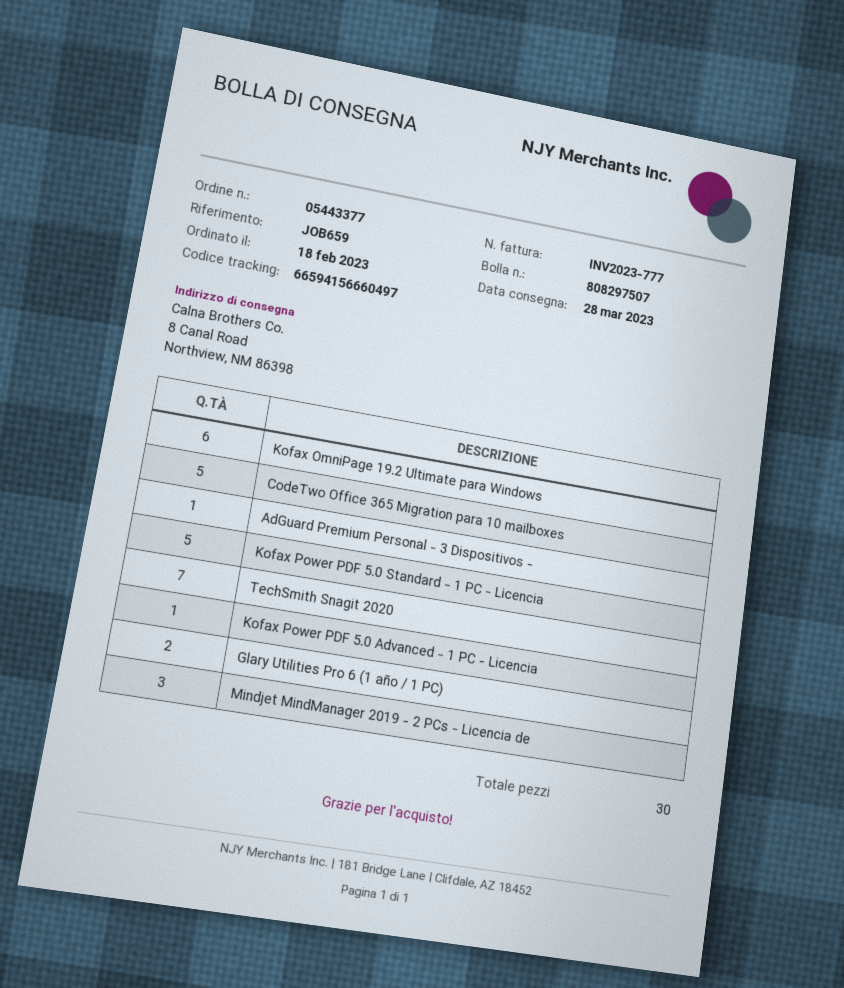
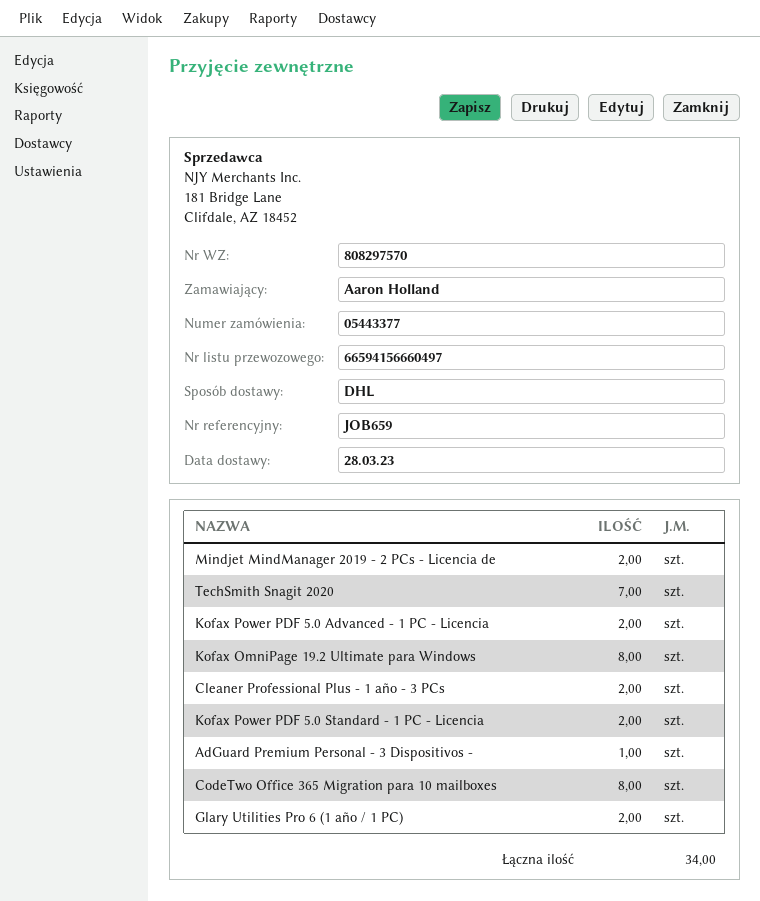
delivery note number: 808297507 -> 808297570
Kofax OmniPage 19.2 Ultimate para Windows: 6 -> 8
CodeTwo Office 365 Migration para 10 mailboxes: 5 -> 8
Kofax Power PDF 5.0 Standard - 1 PC - Licencia: 5 -> 2
Kofax Power PDF 5.0 Advanced - 1 PC - Licencia: 1 -> 2
Mindjet MindManager 2019 - 2 PCs - Licencia de: 3 -> 2
Cleaner Professional Plus - 1 año - 3 PCs: none -> 2
total quantity: 30 -> 34

